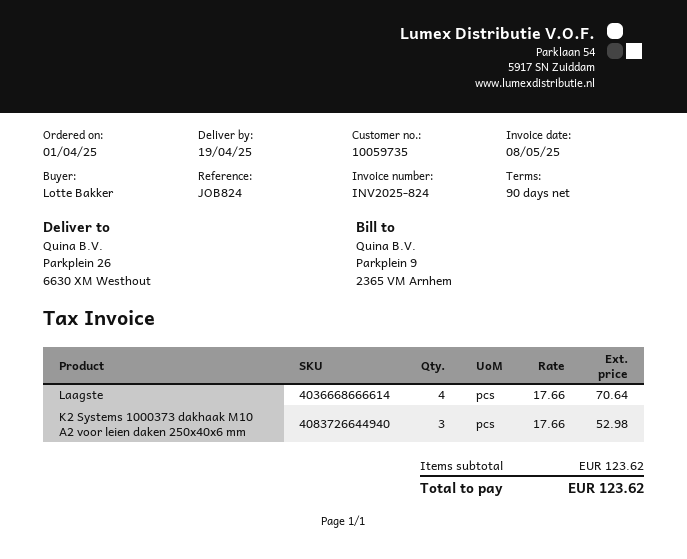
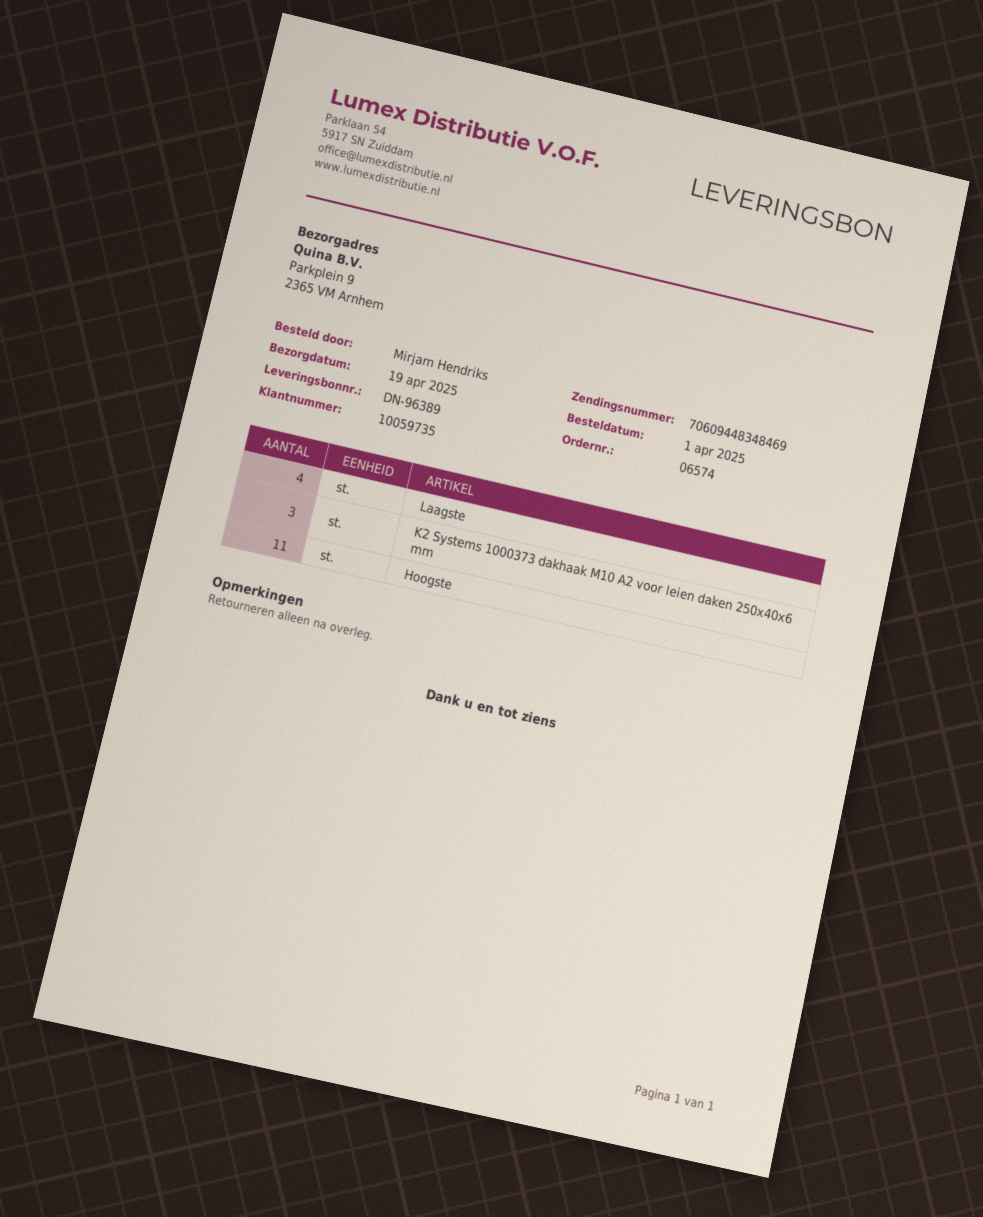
ordered by: Lotte Bakker -> Mirjam Hendriks
ship to: Parkplein 26, 6630 XM Westhout -> Parkplein 9, 2365 VM Arnhem
Hoogste: none -> 11

